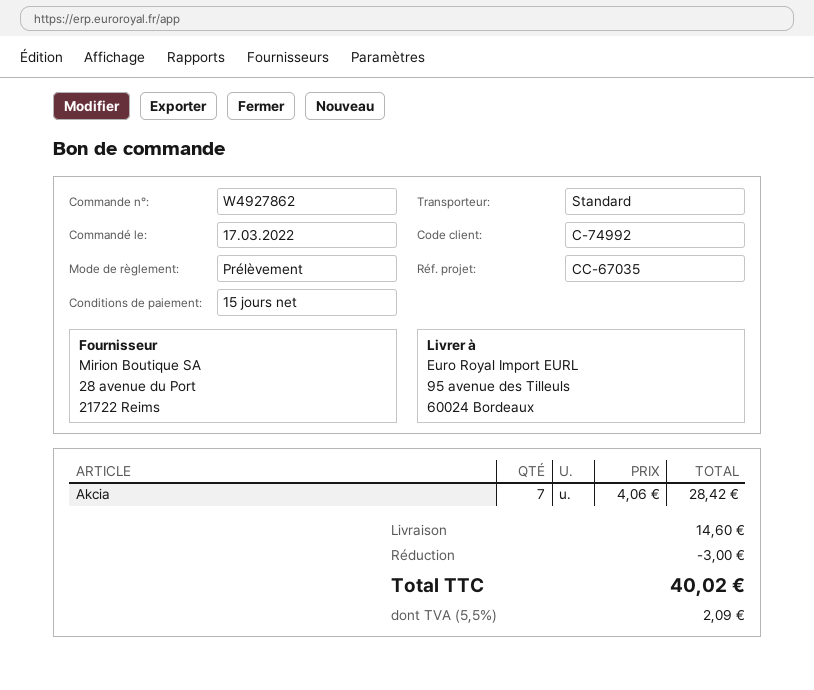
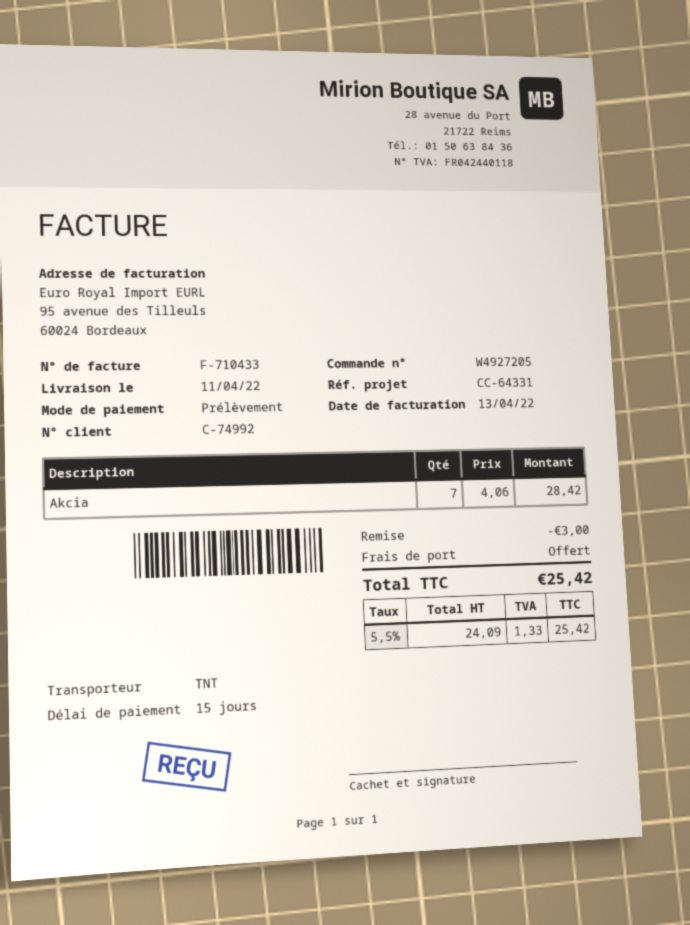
order number: W4927862 -> W4927205
reference: CC-67035 -> CC-64331
shipping method: standard -> TNT
shipping: 14.60 -> 0.00
tax: 5.5% = 2.09 -> 5.5% = 1.33
total: 40.02 -> 25.42

